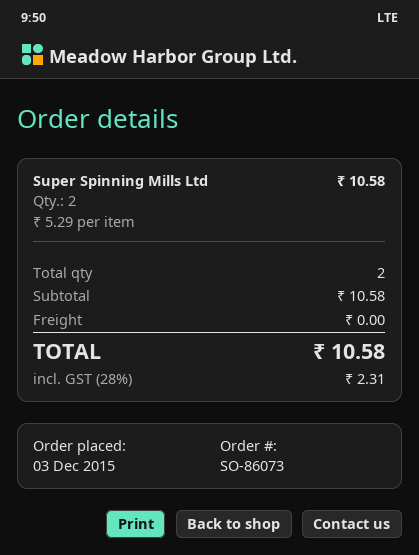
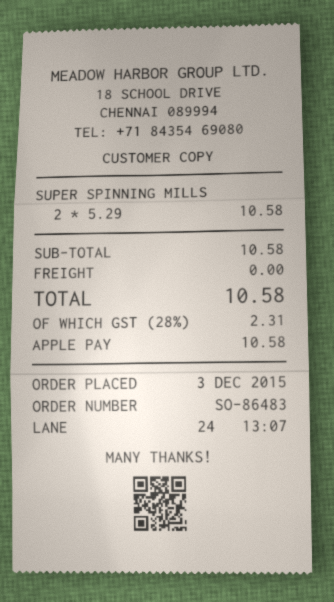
order number: SO-86073 -> SO-86483

